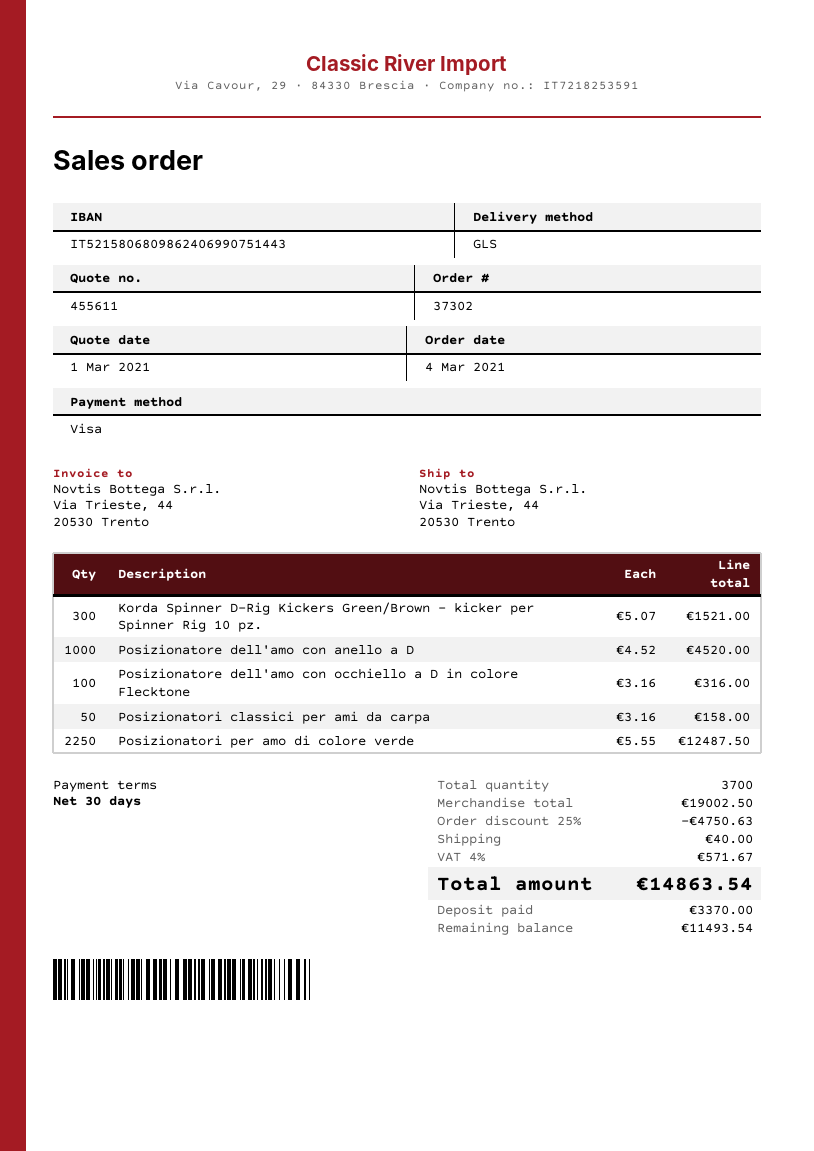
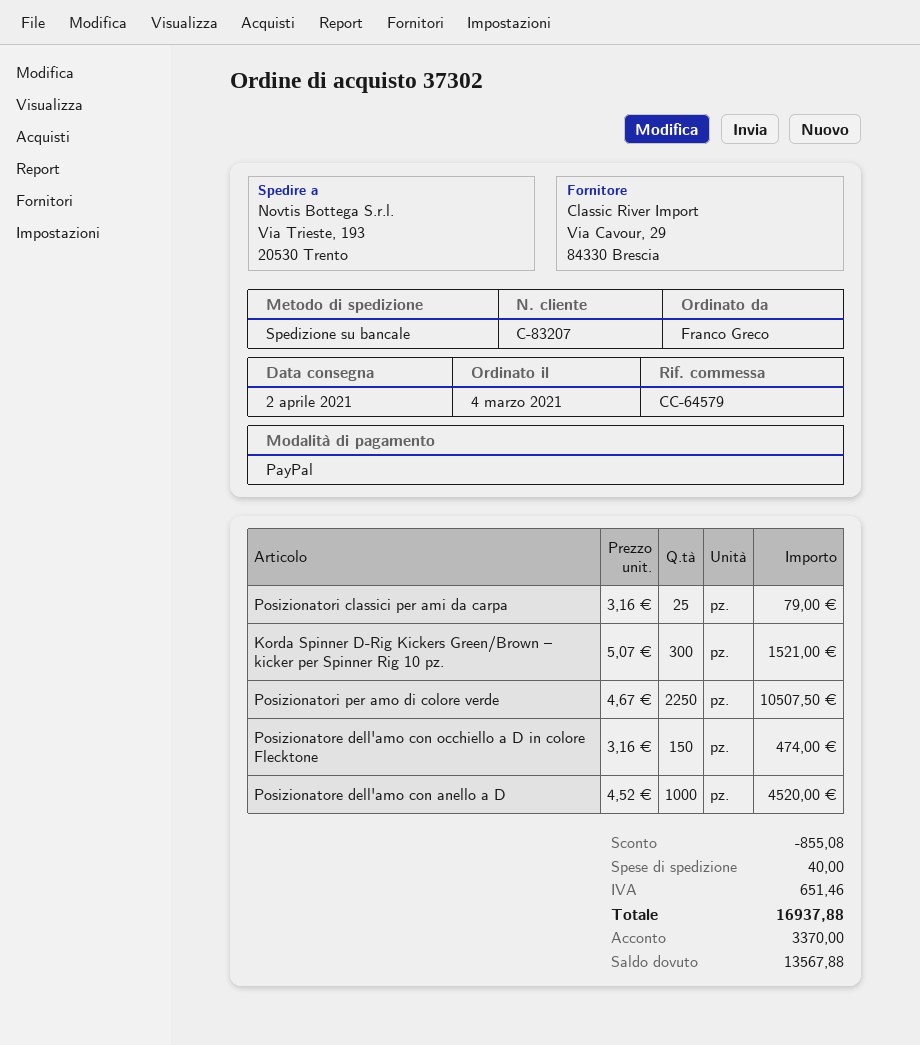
payment method: Visa -> PayPal
shipping method: GLS -> pallet freight
ship to: Via Trieste, 44, 20530 Trento -> Via Trieste, 193, 20530 Trento
Posizionatore dell'amo con occhiello a D in colore Flecktone: 100 x 3.16 = 316.00 -> 150 x 3.16 = 474.00
Posizionatori classici per ami da carpa: 50 x 3.16 = 158.00 -> 25 x 3.16 = 79.00
Posizionatori per amo di colore verde: 2250 x 5.55 = 12487.50 -> 2250 x 4.67 = 10507.50
discount: 4750.63 -> 855.08
tax: 571.67 -> 651.46
total: 14863.54 -> 16937.88
balance: 11493.54 -> 13567.88

